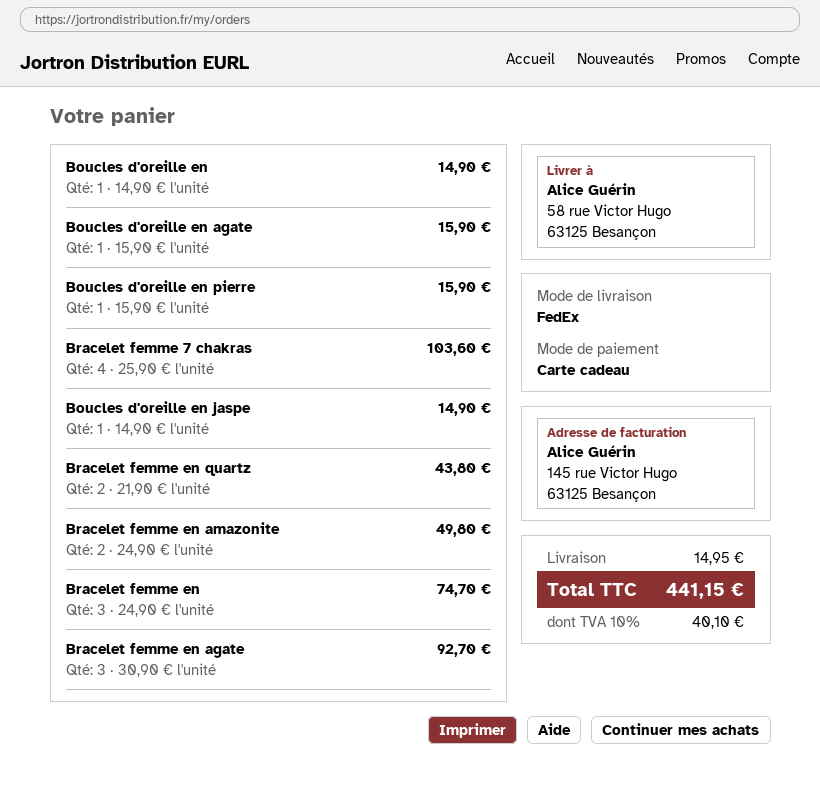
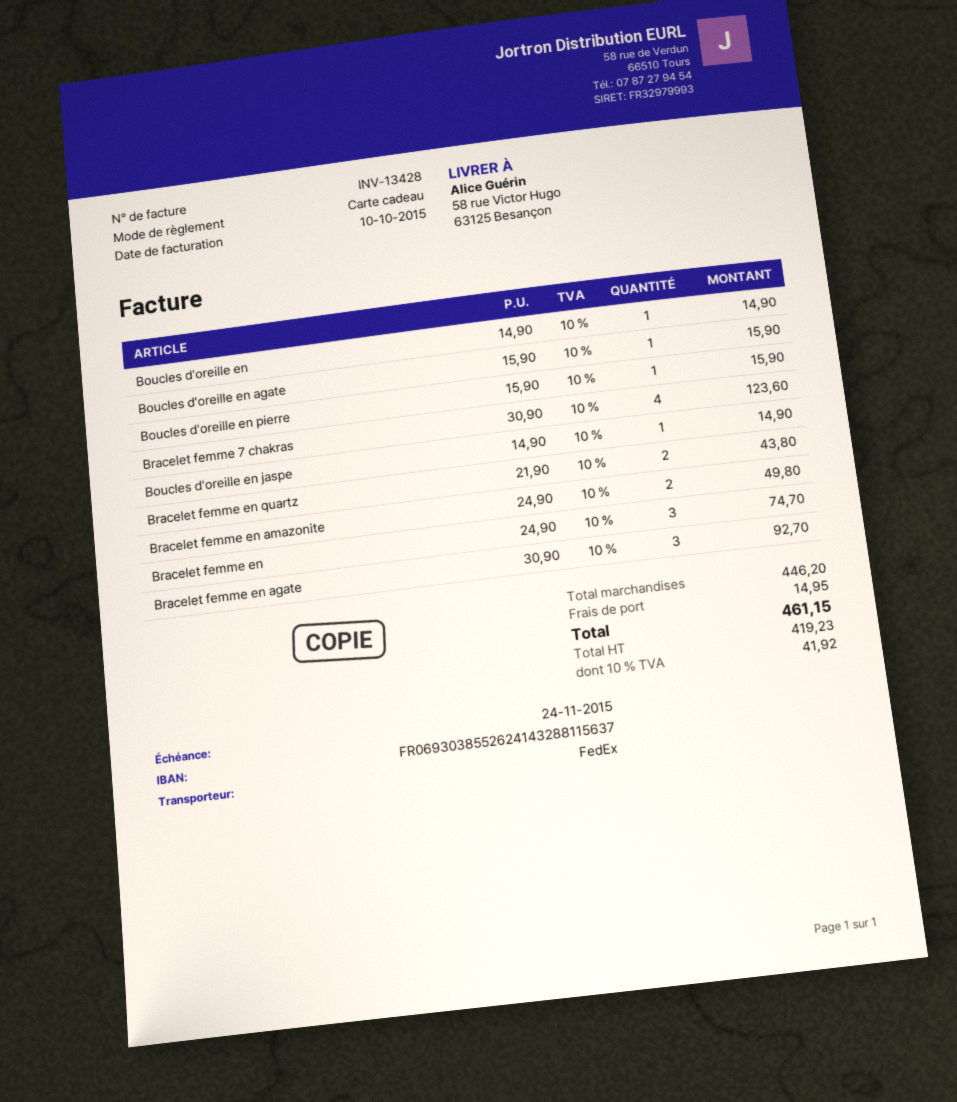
Bracelet femme 7 chakras: 4 x 25.90 = 103.60 -> 4 x 30.90 = 123.60
tax: 10% = 40.10 -> 10% = 41.92
total: 441.15 -> 461.15

